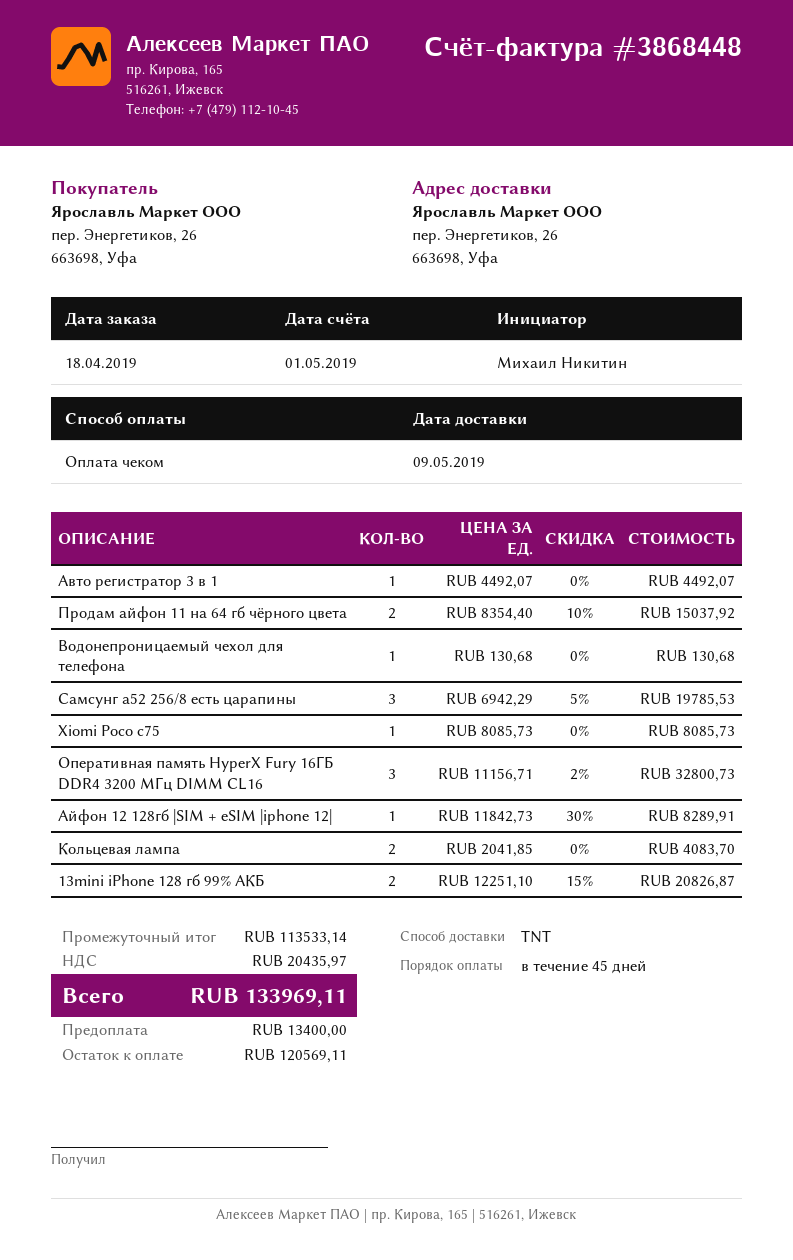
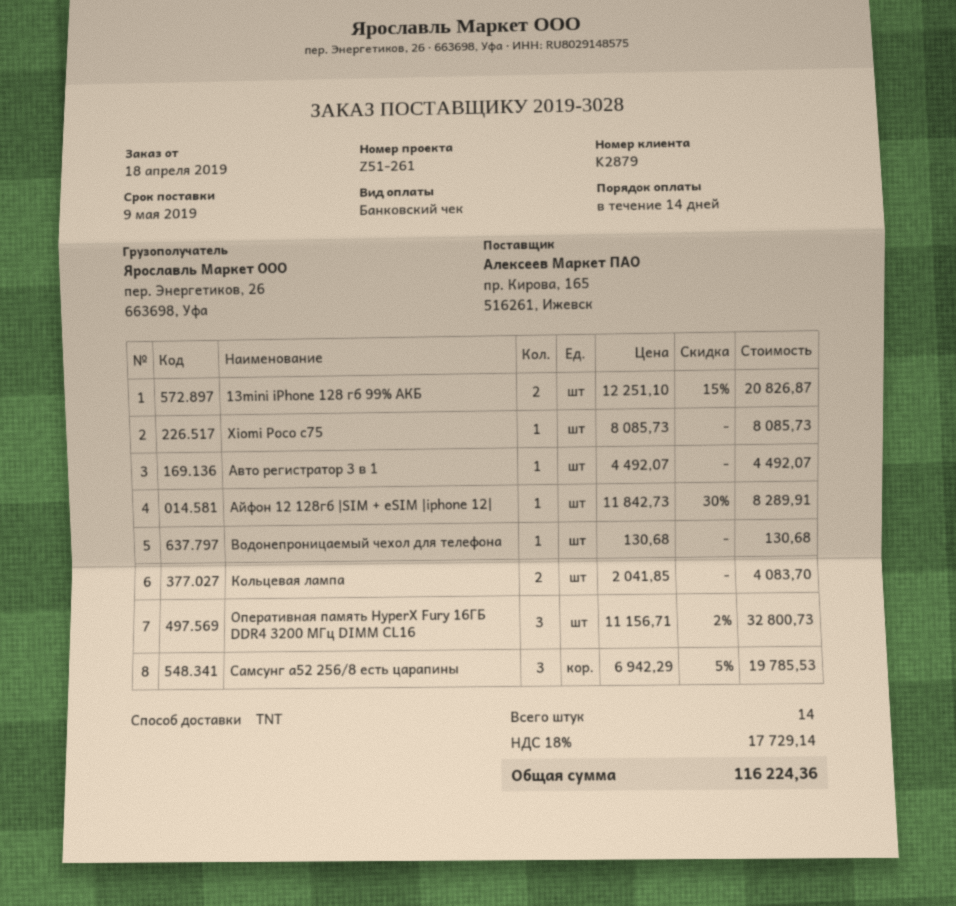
payment terms: 45 days -> 14 days
Продам айфон 11 на 64 гб чёрного цвета: 2 x 8354.40 - 10% = 15037.92 -> none
tax: 20435.97 -> 17729.14
total: 133969.11 -> 116224.36

